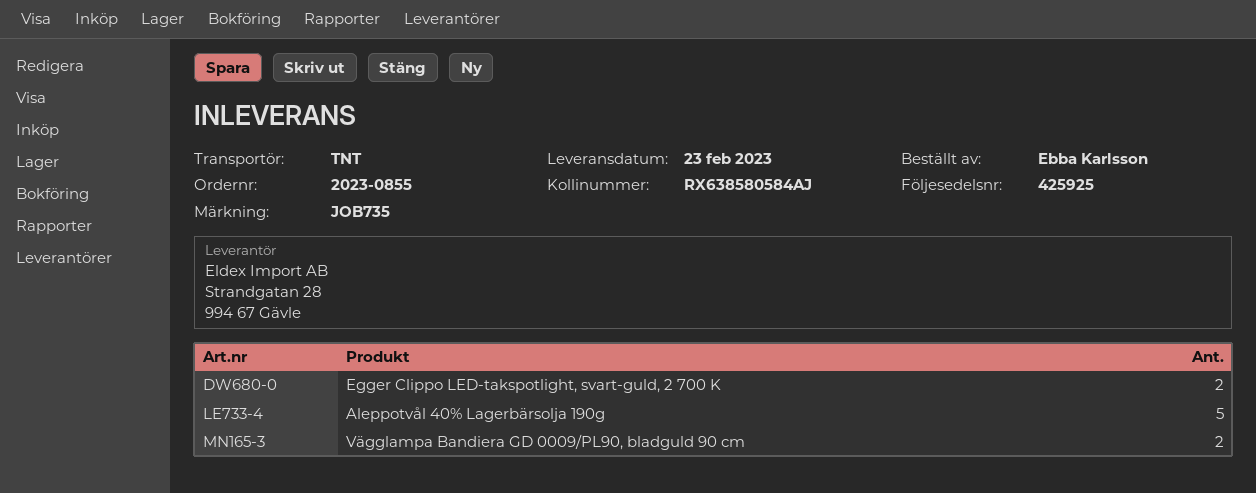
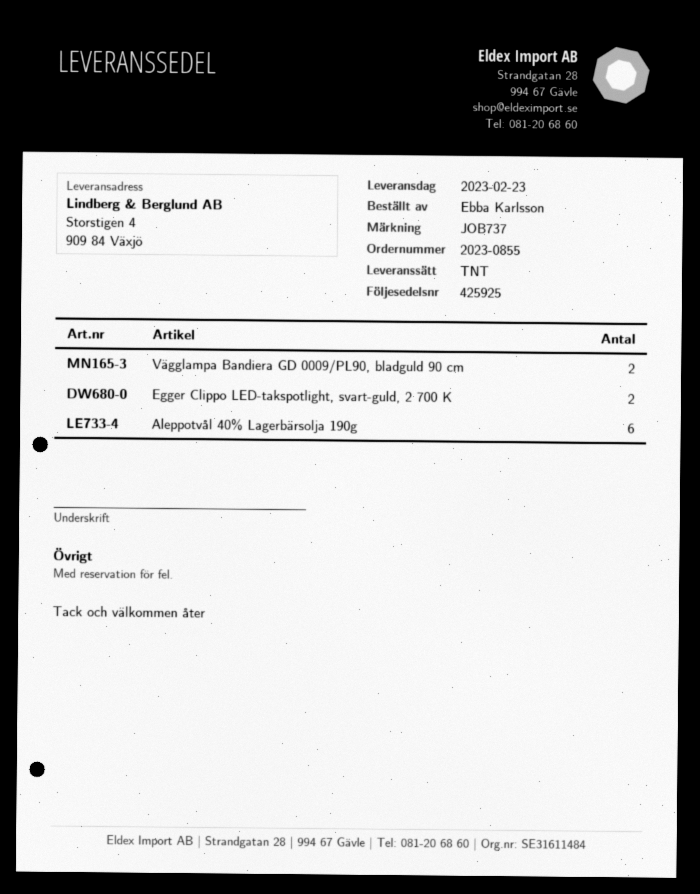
reference: JOB735 -> JOB737
Aleppotvål 40% Lagerbärsolja 190g: 5 -> 6

